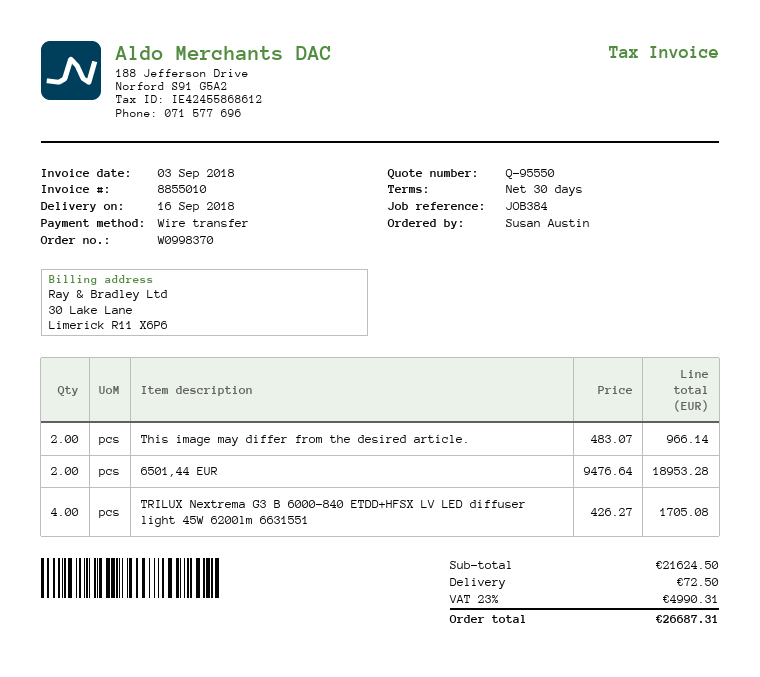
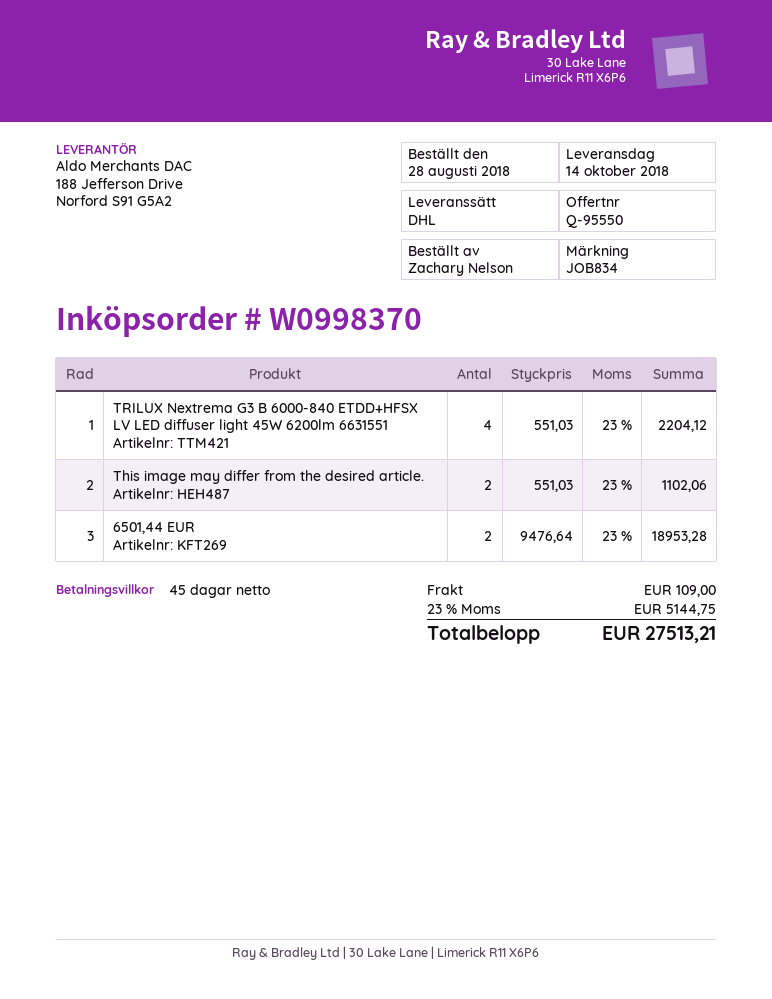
delivery date: 2018-09-16 -> 2018-10-14
payment terms: 30 days -> 45 days
reference: JOB384 -> JOB834
ordered by: Susan Austin -> Zachary Nelson
This image may differ from the desired article.: 2 x 483.07 = 966.14 -> 2 x 551.03 = 1102.06
TRILUX Nextrema G3 B 6000-840 ETDD+HFSX LV LED diffuser light 45W 6200lm 6631551: 4 x 426.27 = 1705.08 -> 4 x 551.03 = 2204.12
shipping: 72.50 -> 109.00
tax: 23% = 4990.31 -> 23% = 5144.75
total: 26687.31 -> 27513.21

